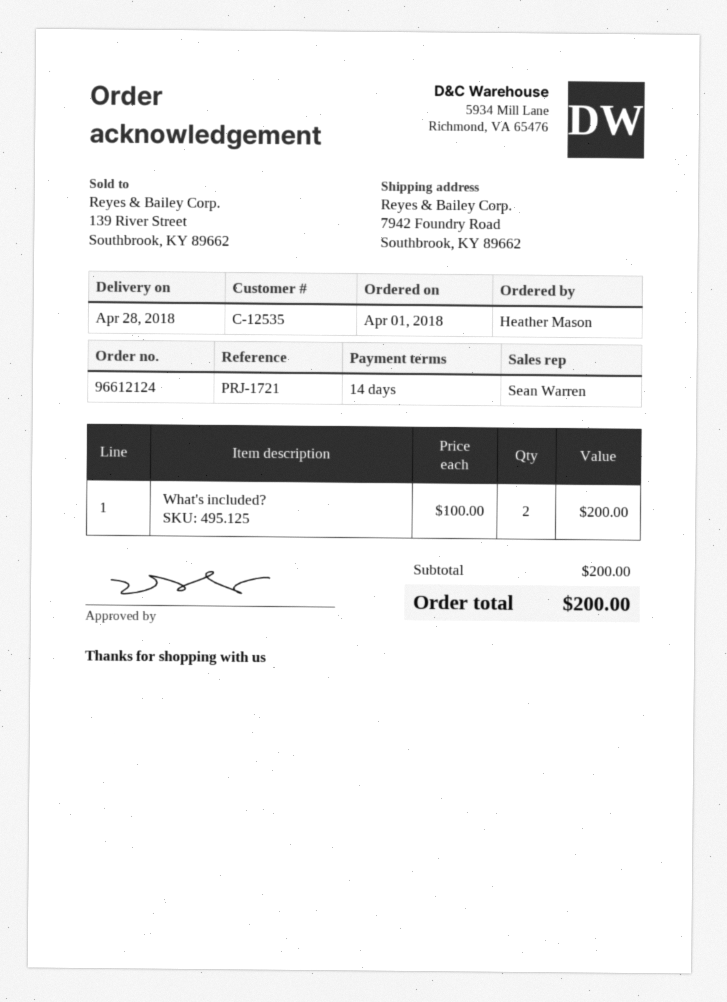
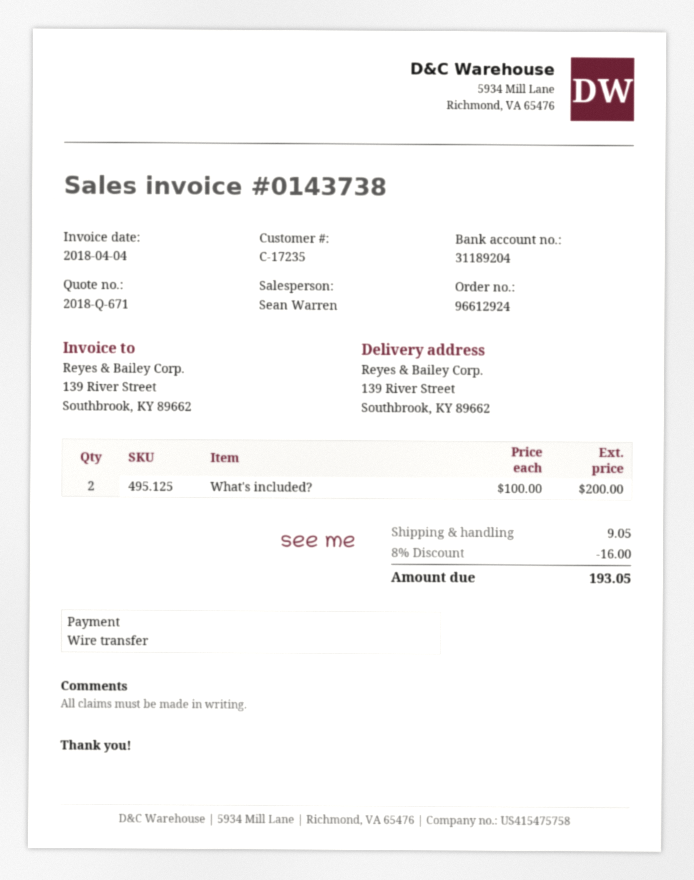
order number: 96612124 -> 96612924
customer number: C-12535 -> C-17235
ship to: 7942 Foundry Road, Southbrook, KY 89662 -> 139 River Street, Southbrook, KY 89662
discount: none -> 8% = 16.00
shipping: none -> 9.05
total: 200.00 -> 193.05

